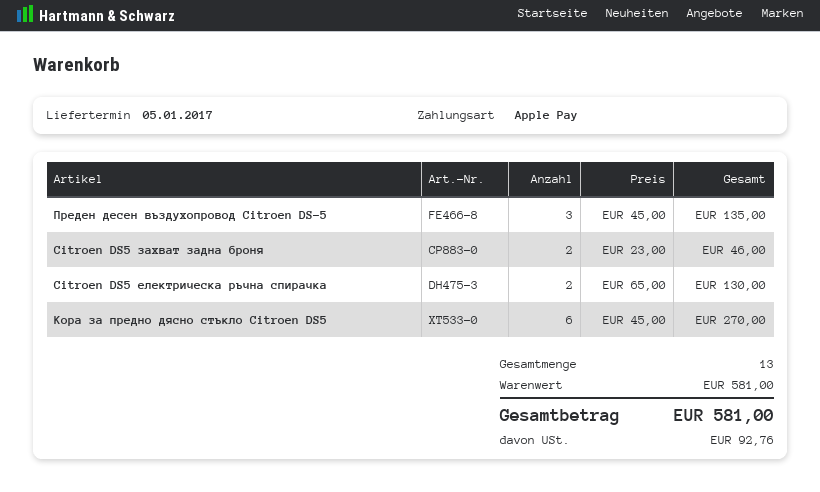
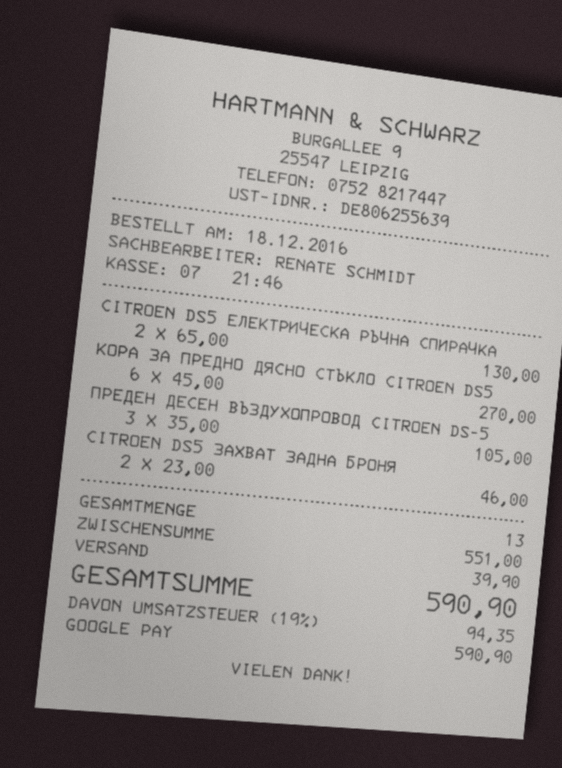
payment method: Apple Pay -> Google Pay
Преден десен въздухопровод Citroen DS-5: 3 x 45.00 = 135.00 -> 3 x 35.00 = 105.00
subtotal: 581.00 -> 551.00
shipping: none -> 39.90
tax: 92.76 -> 94.35
total: 581.00 -> 590.90

